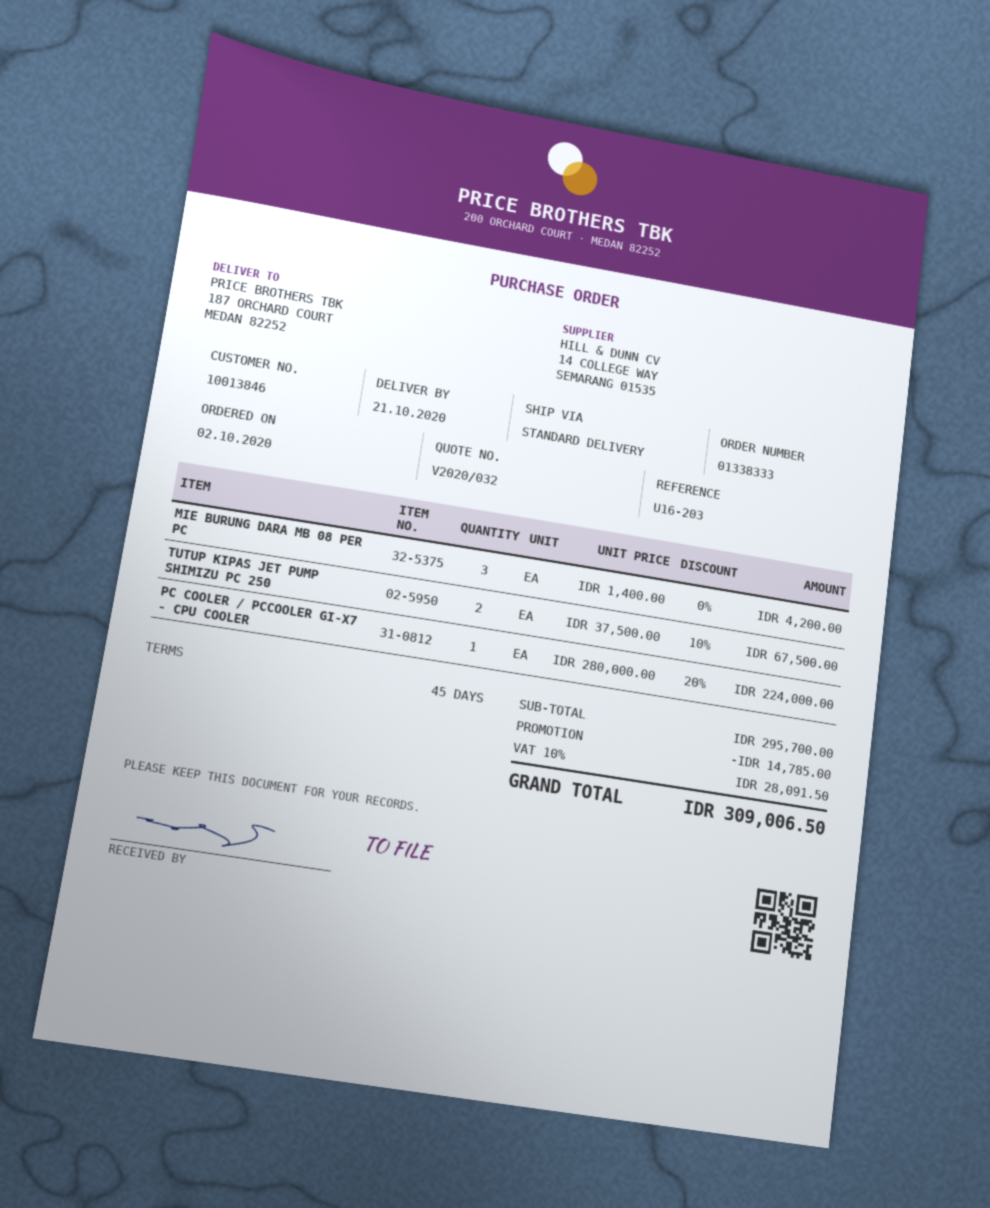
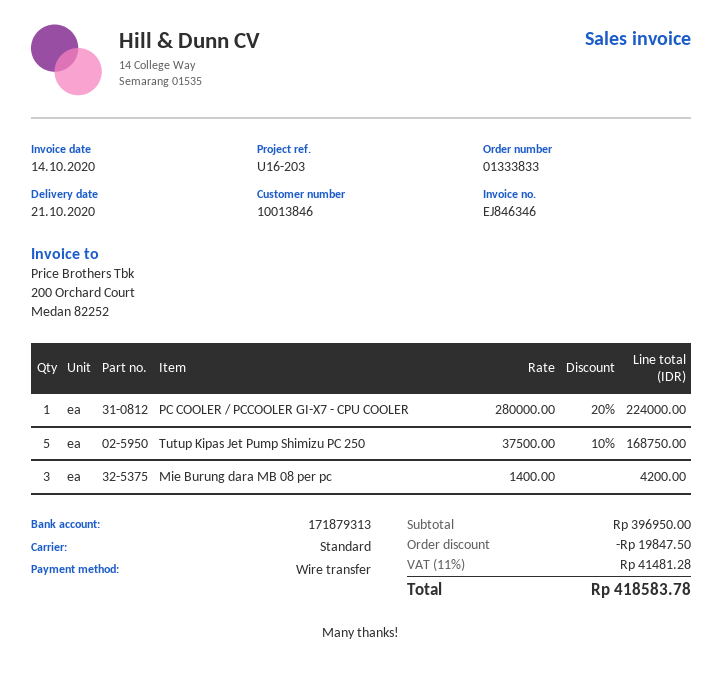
order number: 01338333 -> 01333833
TUTUP KIPAS JET PUMP SHIMIZU PC 250: 2 x 37500.00 - 10% = 67500.00 -> 5 x 37500.00 - 10% = 168750.00
subtotal: 295700.00 -> 396950.00
discount: 14785.00 -> 19847.50
tax: 10% = 28091.50 -> 11% = 41481.28
total: 309006.50 -> 418583.78

